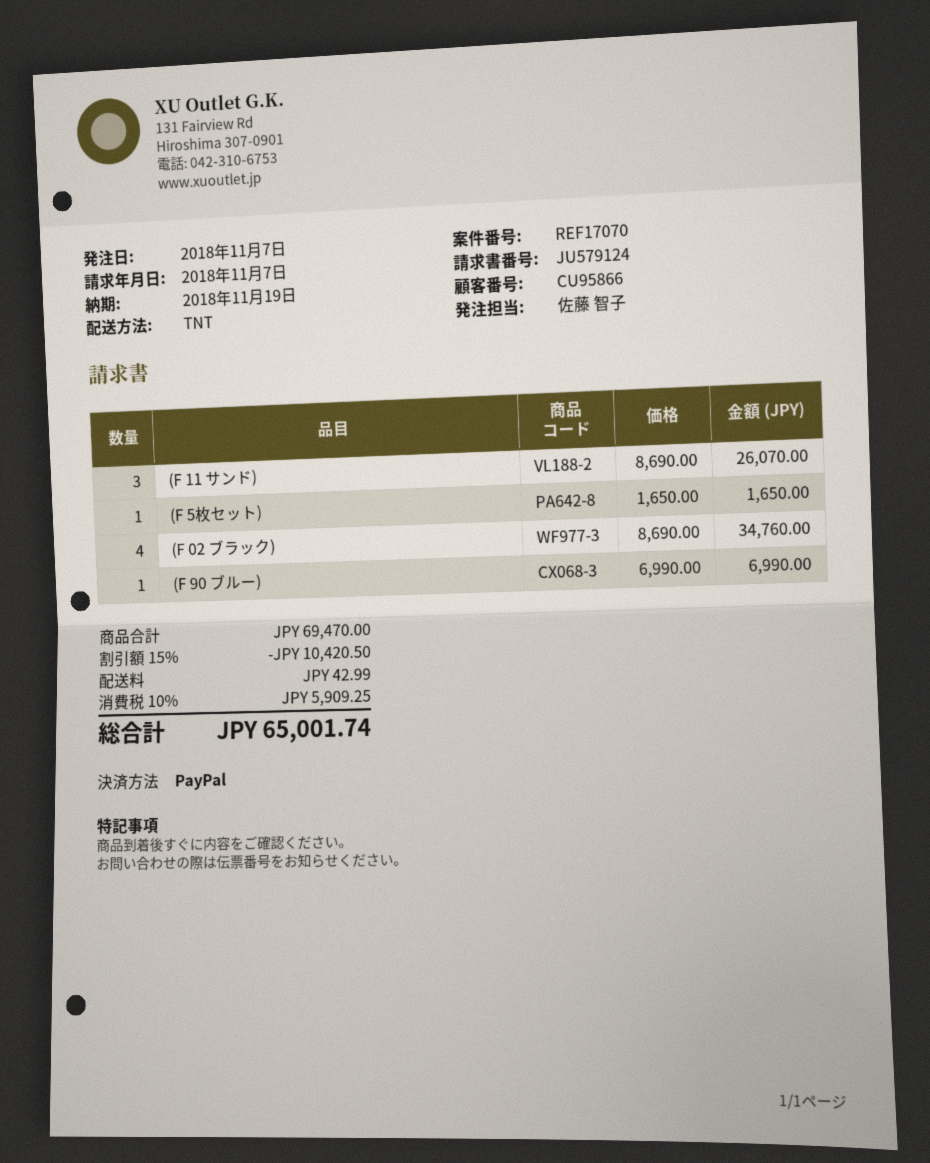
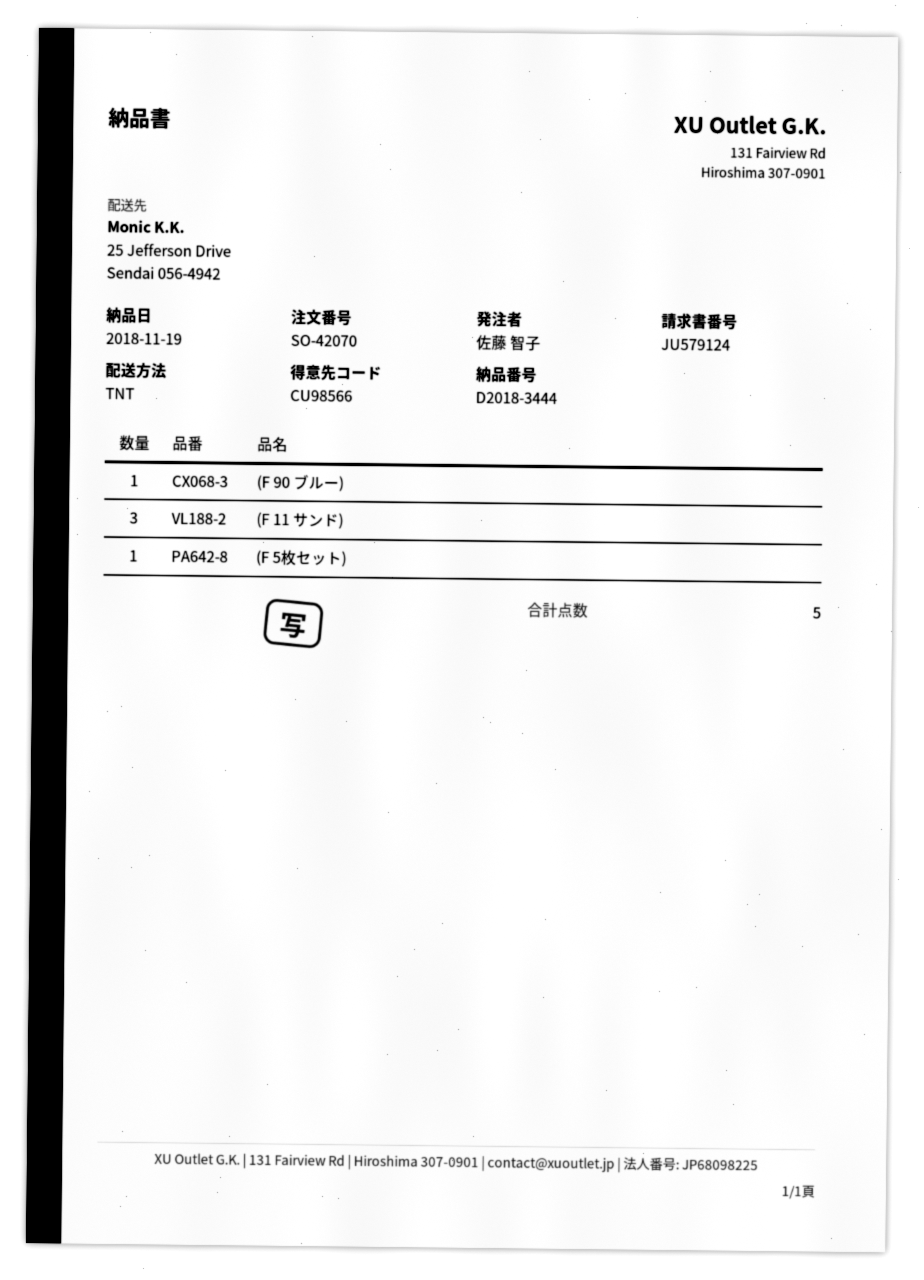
customer number: CU95866 -> CU98566
(F 02 ブラック): 4 -> none

